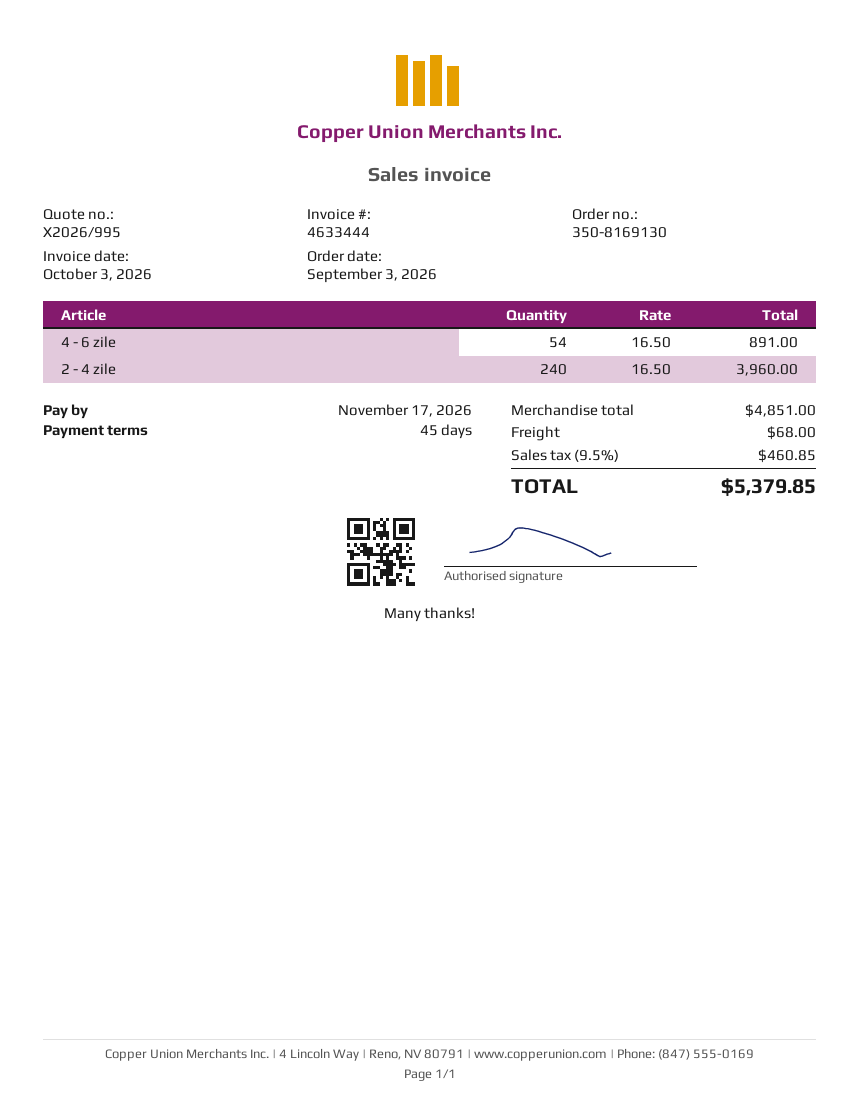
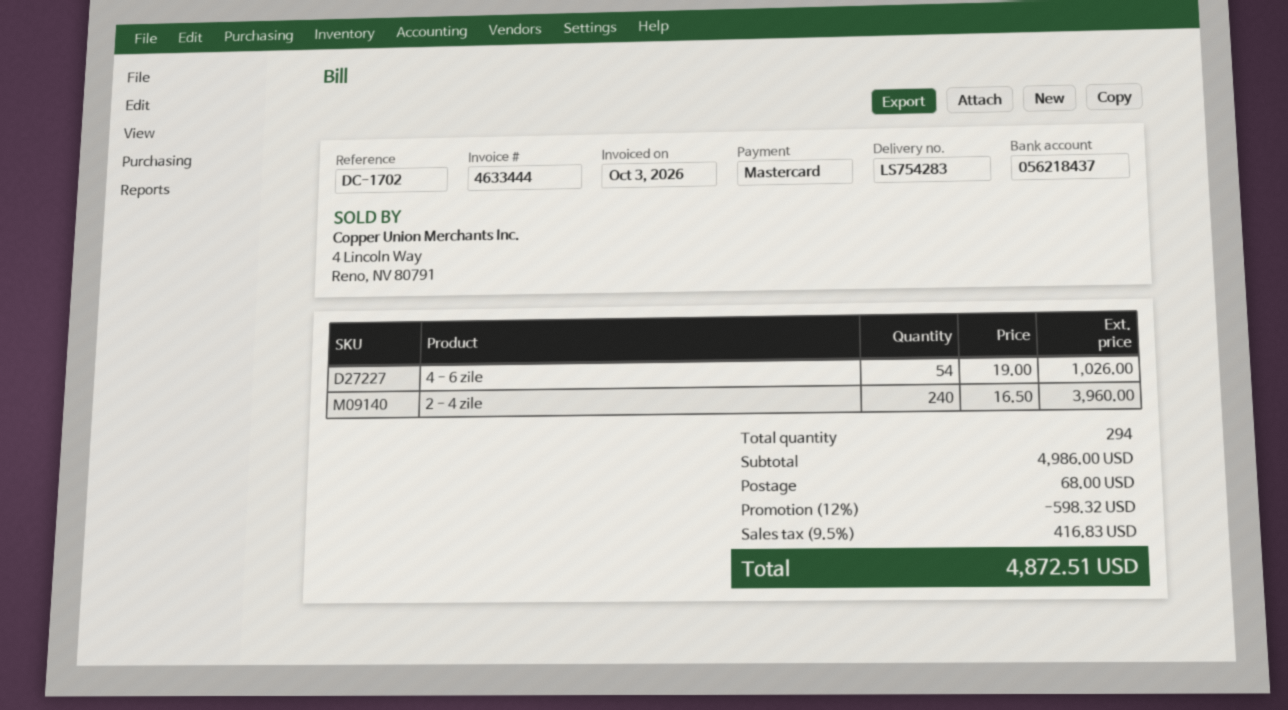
4 - 6 zile: 54 x 16.50 = 891.00 -> 54 x 19.00 = 1026.00
subtotal: 4851.00 -> 4986.00
discount: none -> 12% = 598.32
tax: 9.5% = 460.85 -> 9.5% = 416.83
total: 5379.85 -> 4872.51

